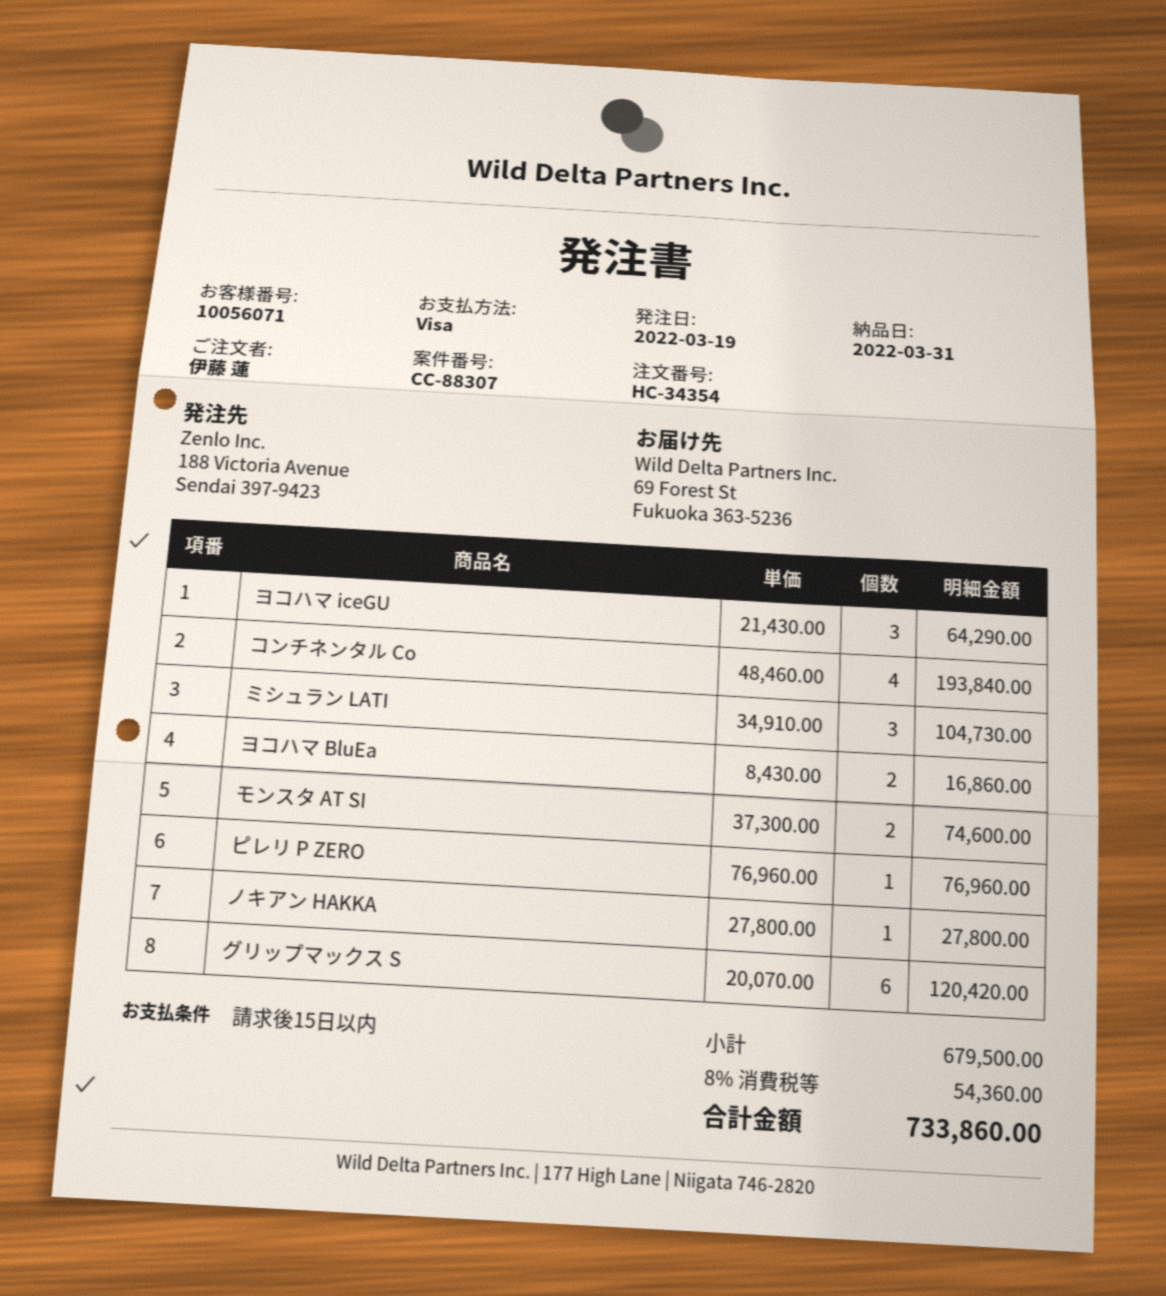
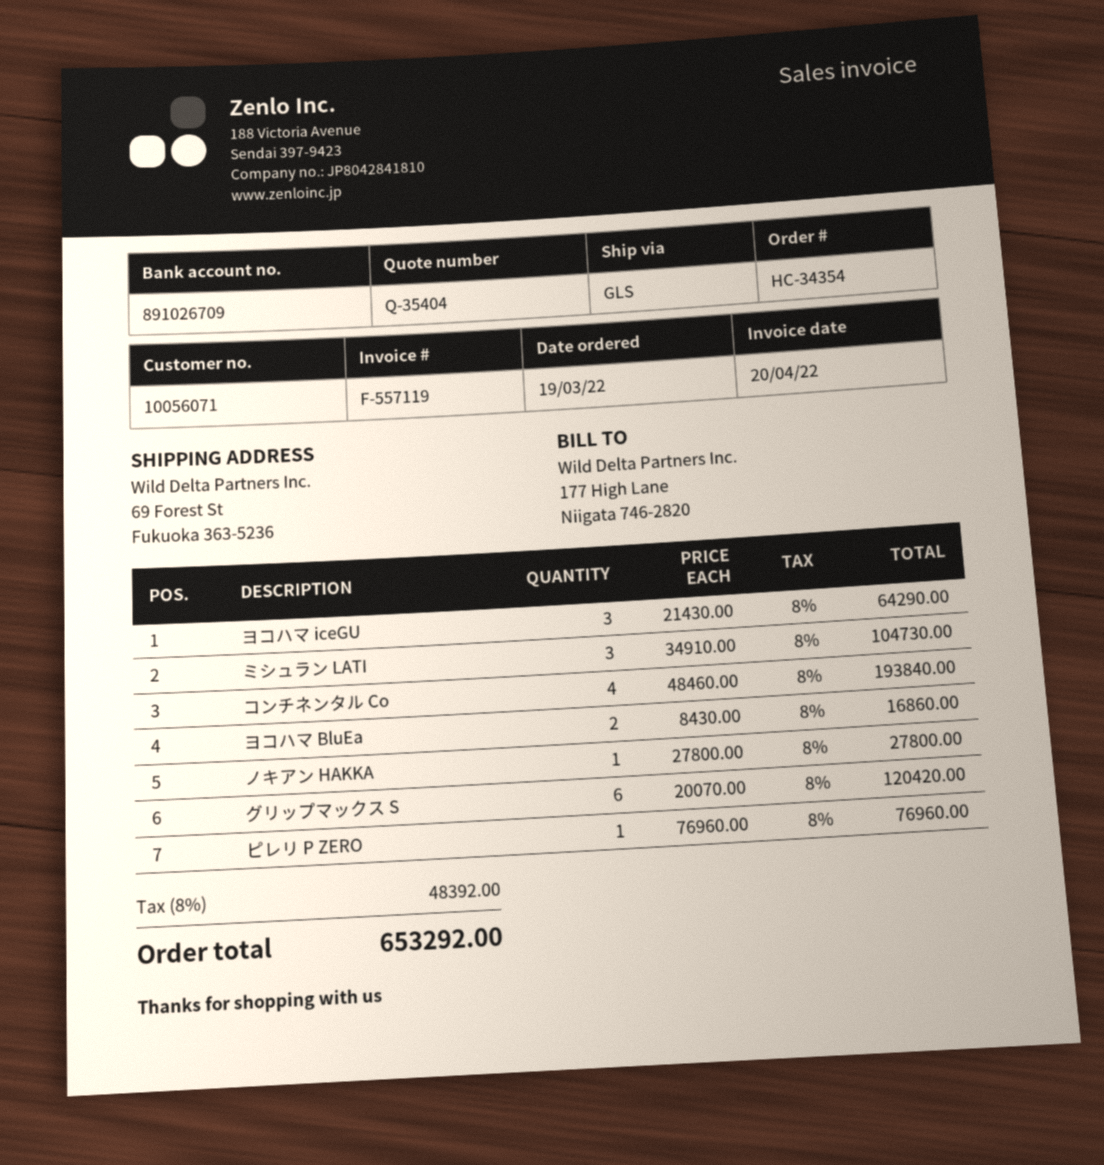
モンスタ AT SI: 2 x 37300.00 = 74600.00 -> none
tax: 8% = 54360.00 -> 8% = 48392.00
total: 733860.00 -> 653292.00

